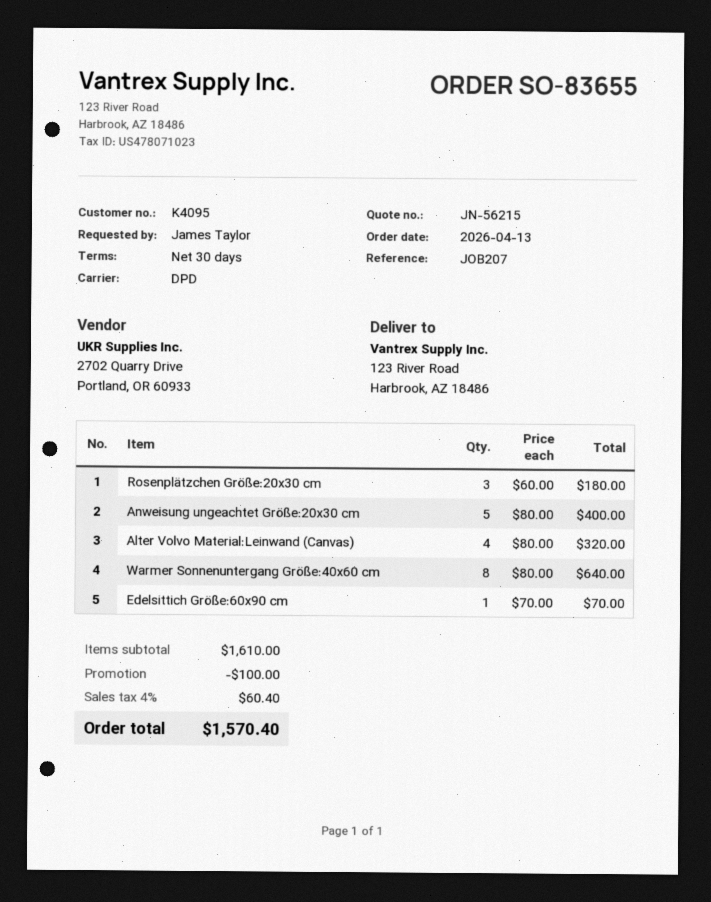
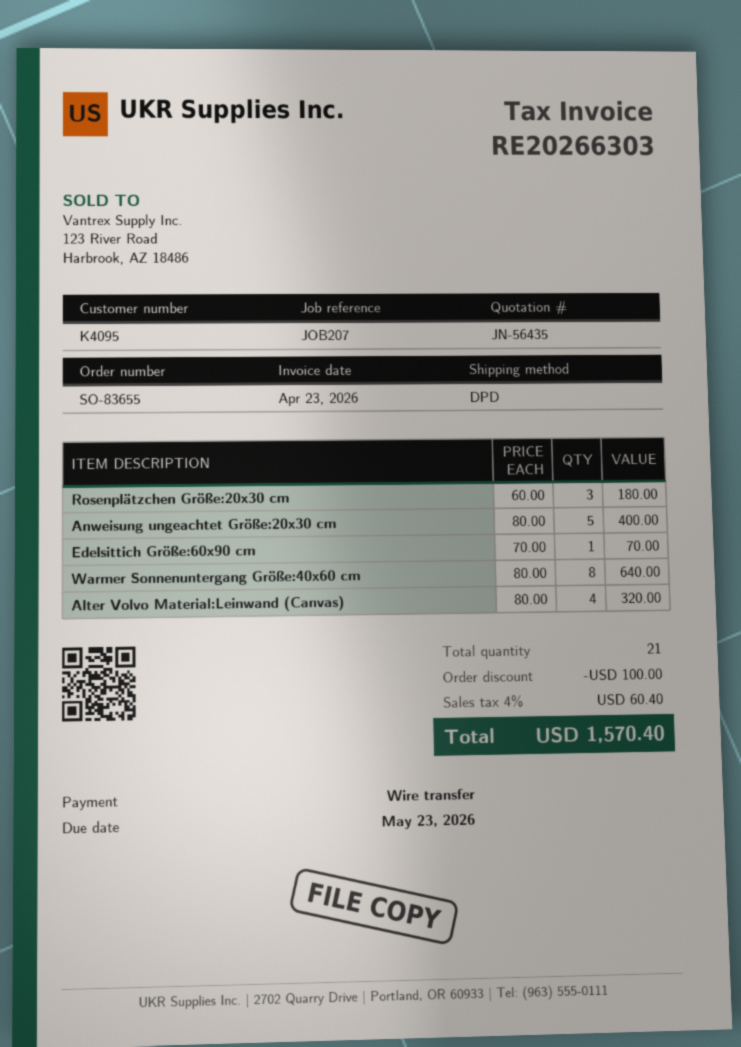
quote number: JN-56215 -> JN-56435

